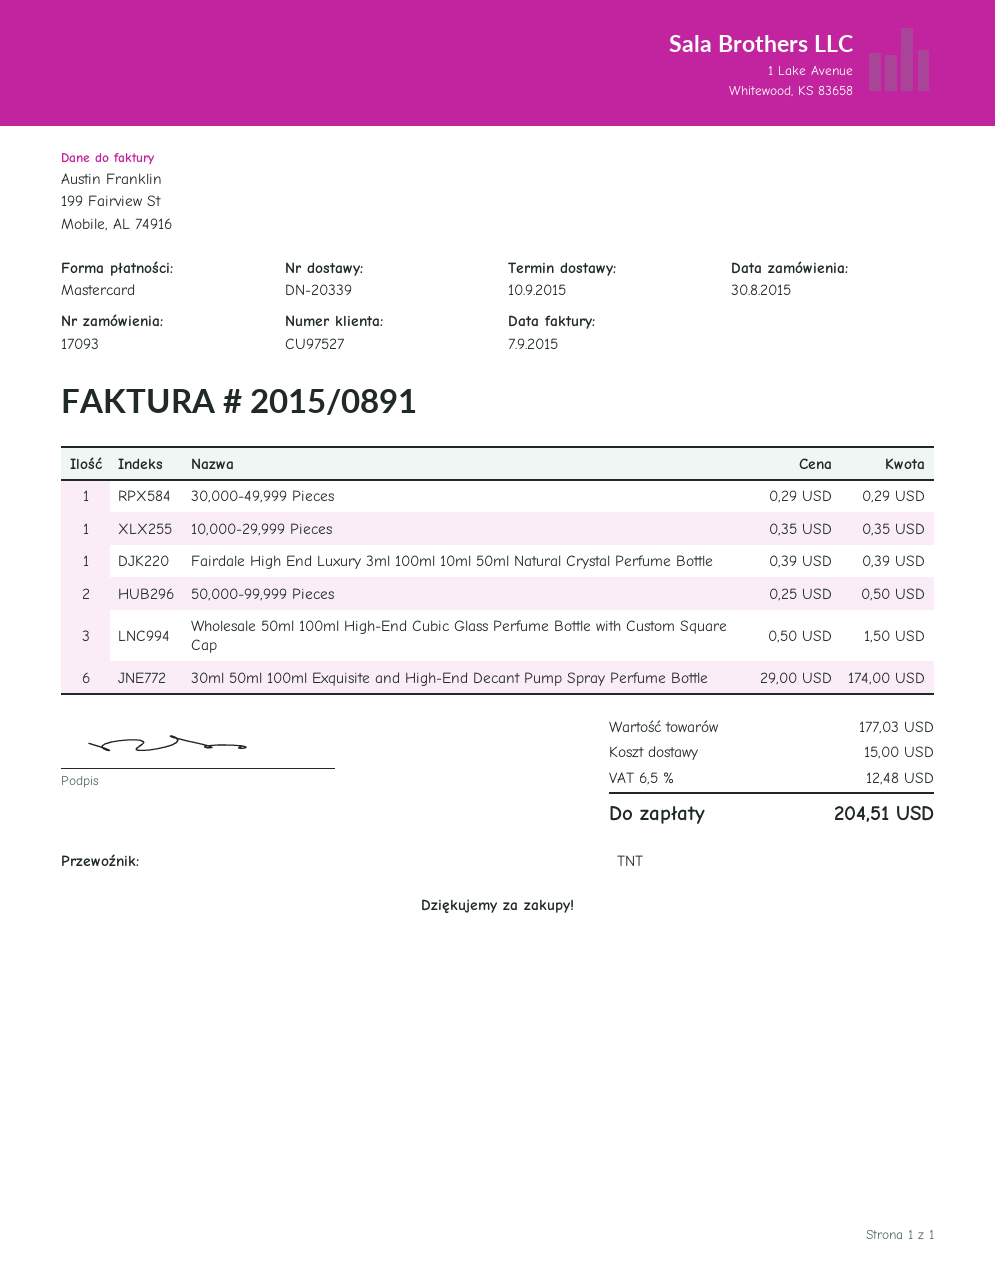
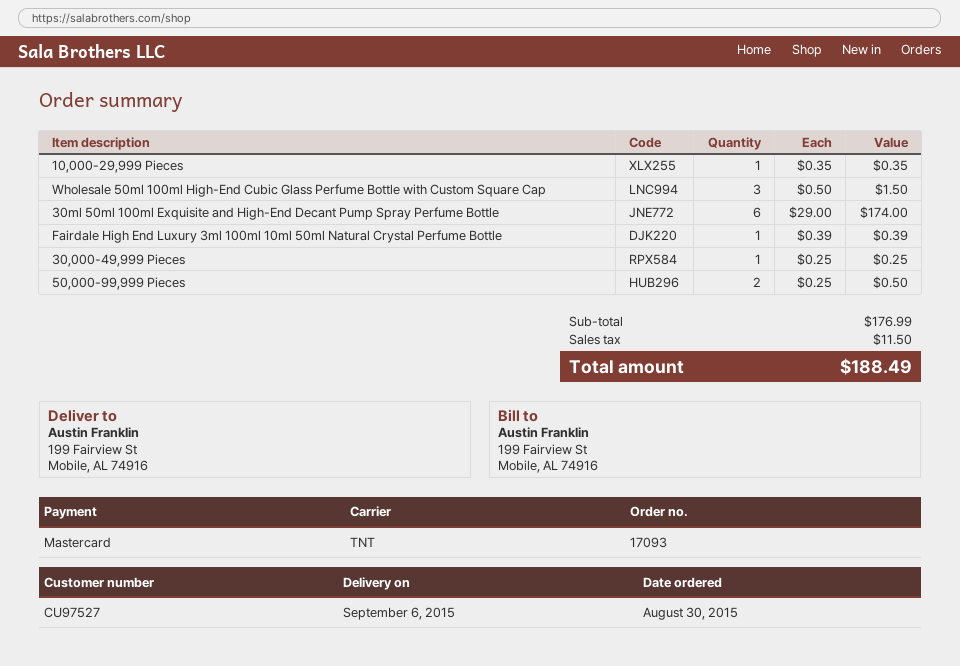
delivery date: 2015-09-10 -> 2015-09-06
30,000-49,999 Pieces: 1 x 0.29 = 0.29 -> 1 x 0.25 = 0.25
subtotal: 177.03 -> 176.99
shipping: 15.00 -> none
tax: 12.48 -> 11.50
total: 204.51 -> 188.49

